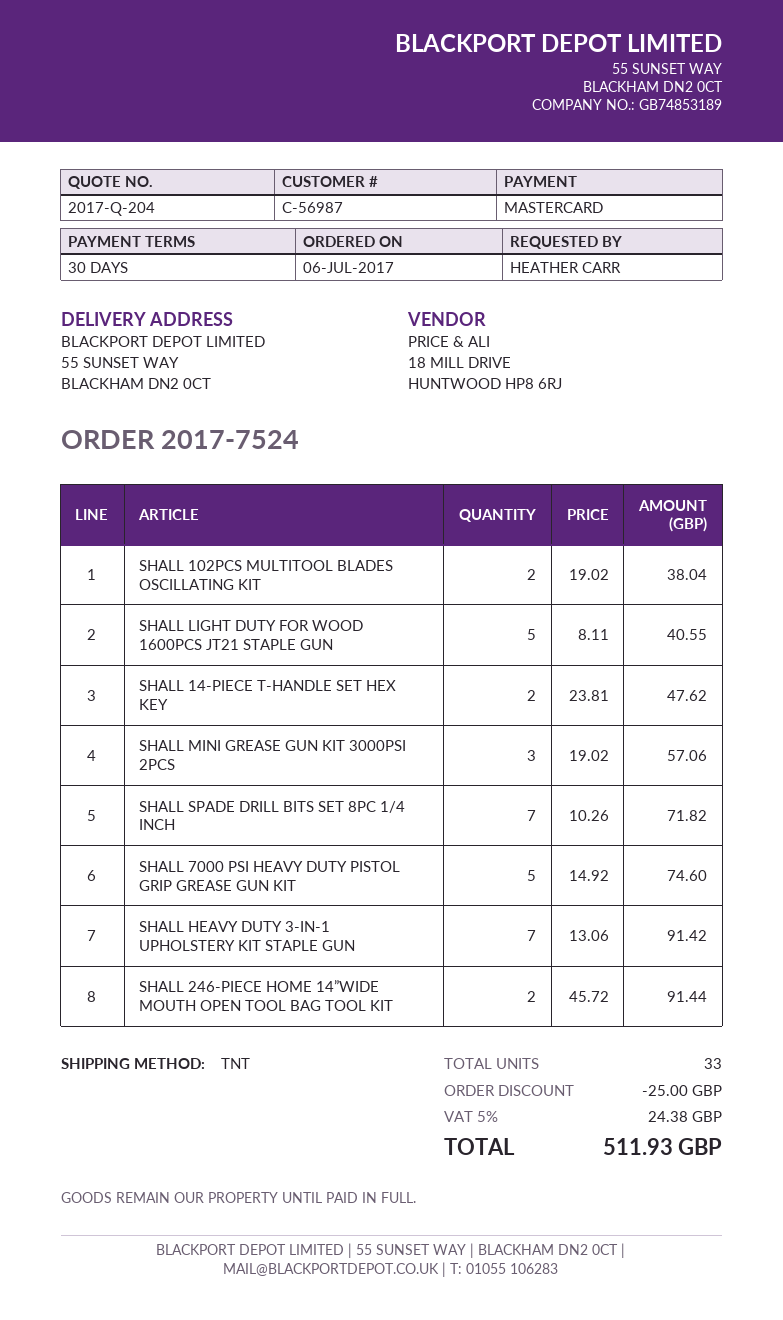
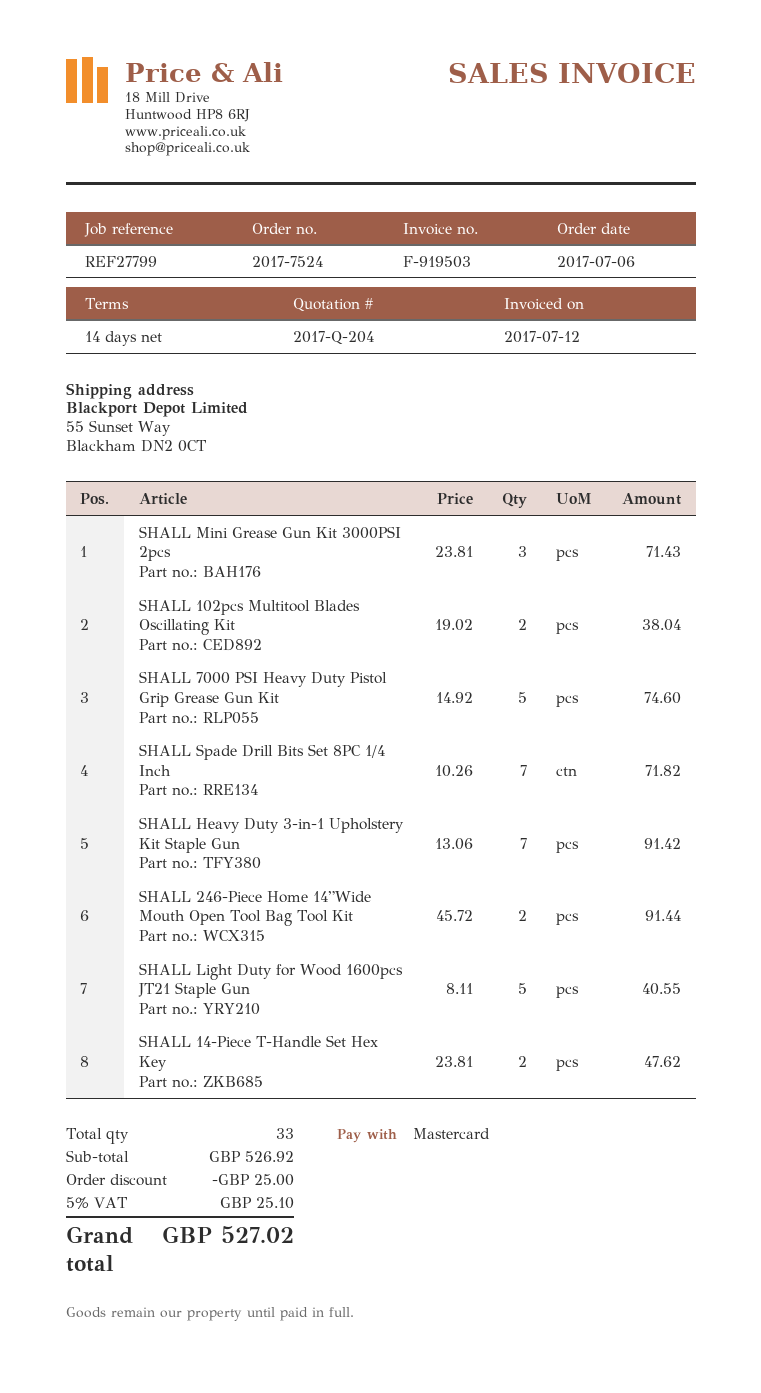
payment terms: 30 days -> 14 days
SHALL MINI GREASE GUN KIT 3000PSI 2PCS: 3 x 19.02 = 57.06 -> 3 x 23.81 = 71.43
tax: 5% = 24.38 -> 5% = 25.10
total: 511.93 -> 527.02

